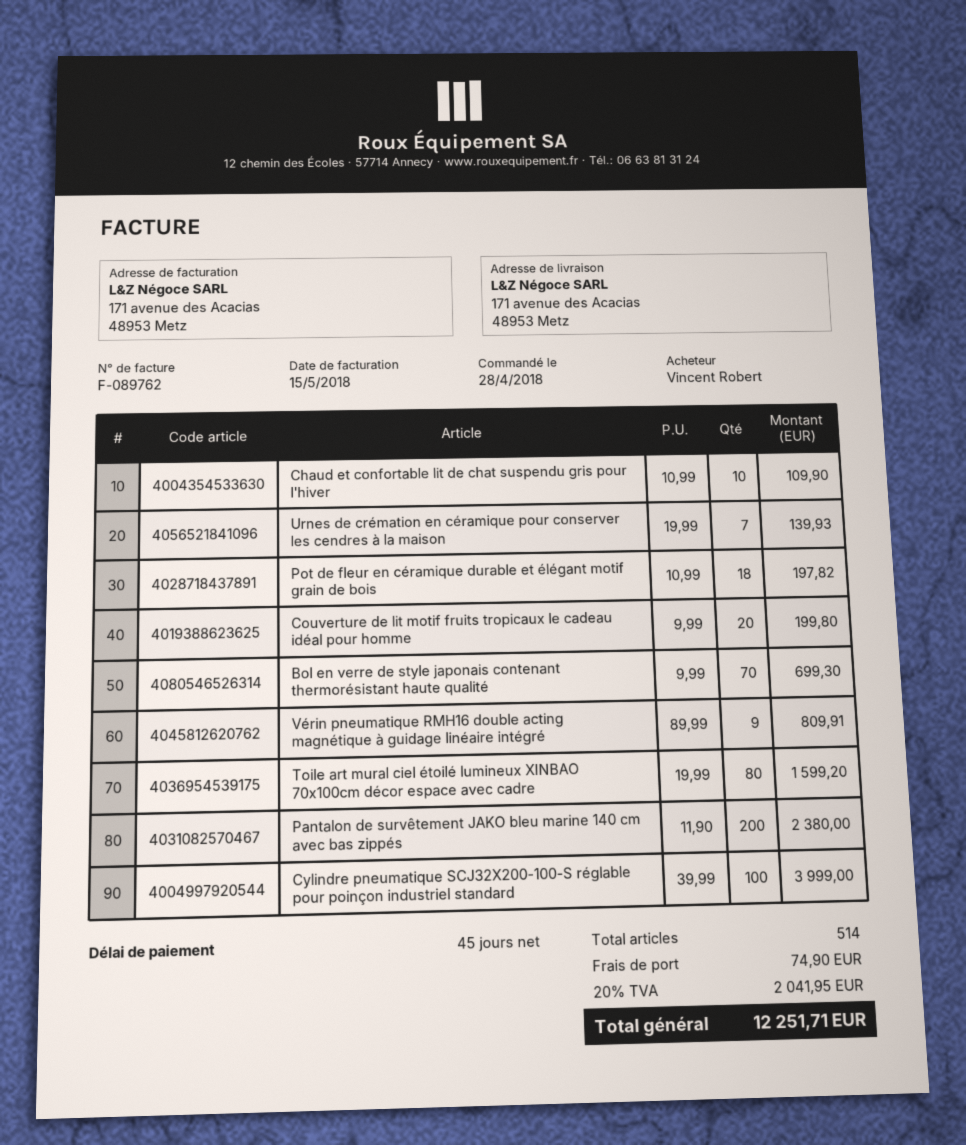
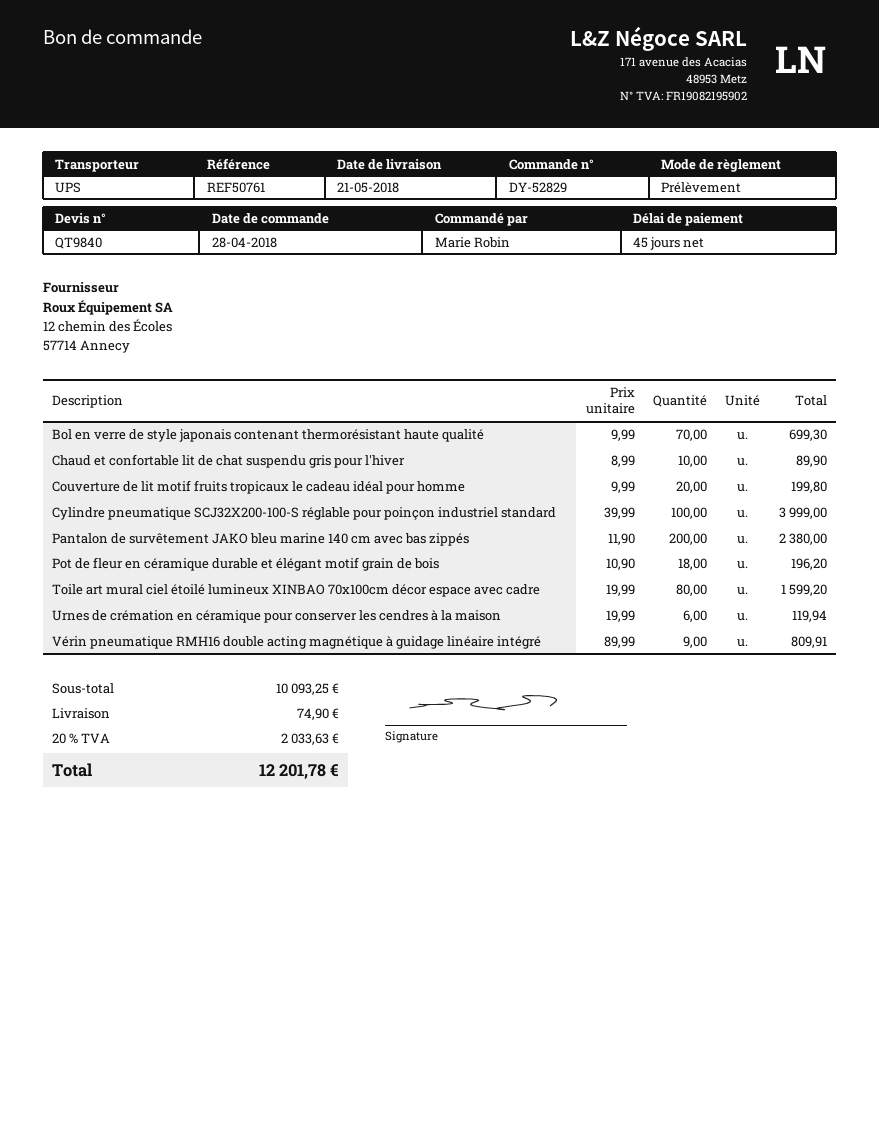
ordered by: Vincent Robert -> Marie Robin
Chaud et confortable lit de chat suspendu gris pour l'hiver: 10 x 10.99 = 109.90 -> 10 x 8.99 = 89.90
Urnes de crémation en céramique pour conserver les cendres à la maison: 7 x 19.99 = 139.93 -> 6 x 19.99 = 119.94
Pot de fleur en céramique durable et élégant motif grain de bois: 18 x 10.99 = 197.82 -> 18 x 10.90 = 196.20
tax: 20% = 2041.95 -> 20% = 2033.63
total: 12251.71 -> 12201.78

